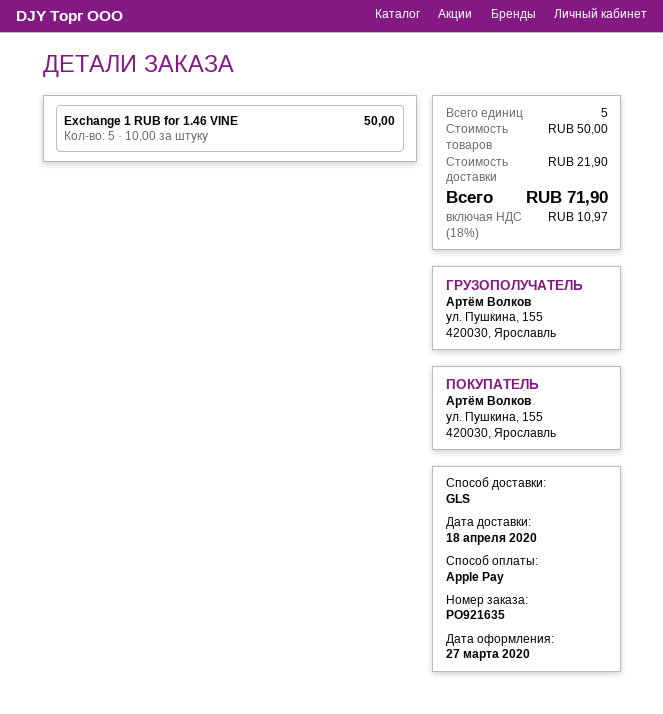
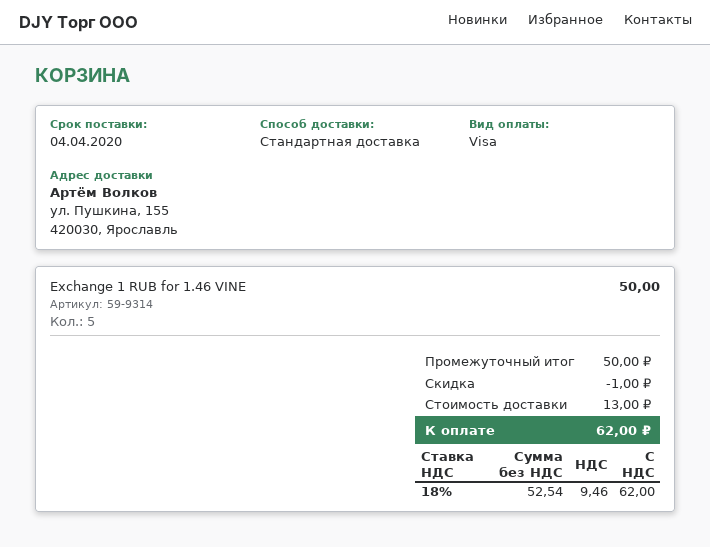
delivery date: 2020-04-18 -> 2020-04-04
payment method: Apple Pay -> Visa
shipping method: GLS -> standard
discount: none -> 1.00
shipping: 21.90 -> 13.00
tax: 18% = 10.97 -> 18% = 9.46
total: 71.90 -> 62.00

